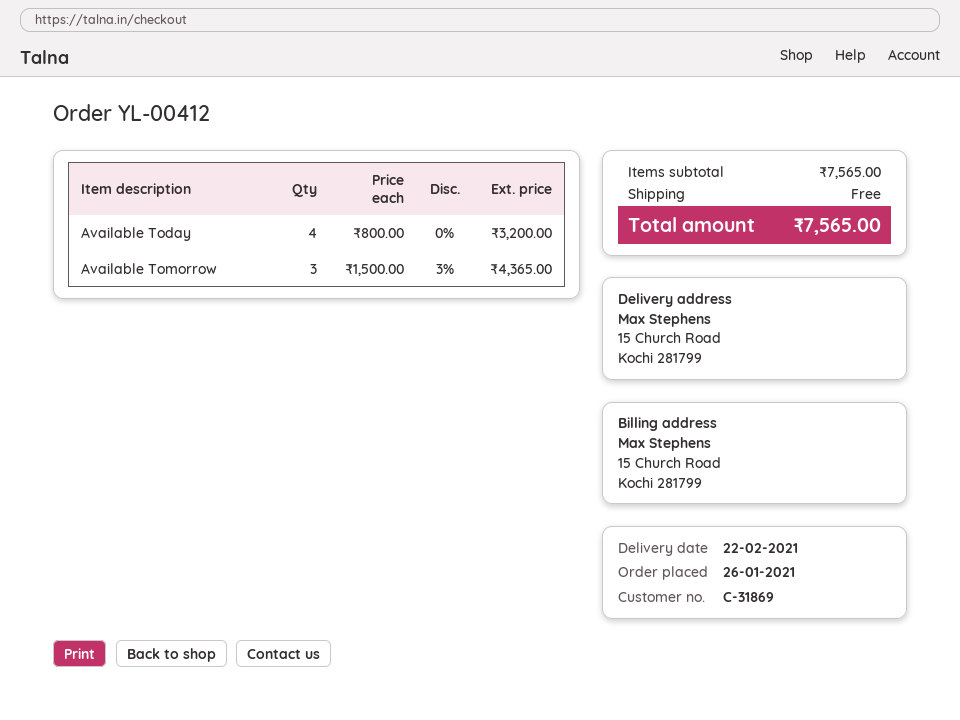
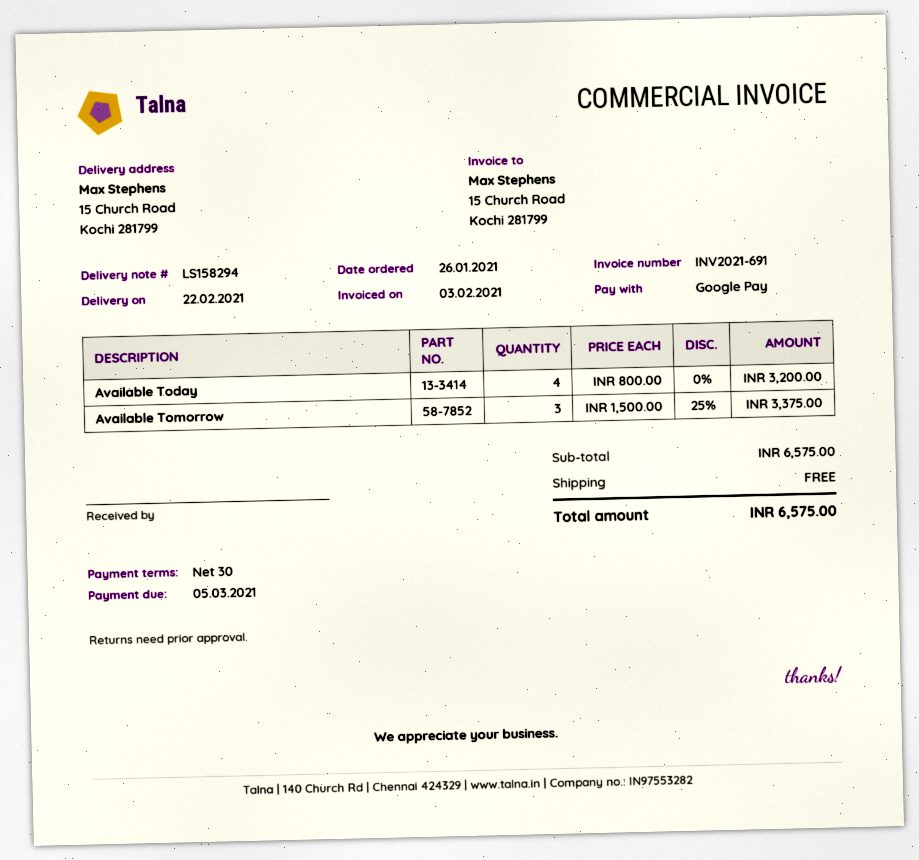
Available Tomorrow: 3 x 1500.00 - 3% = 4365.00 -> 3 x 1500.00 - 25% = 3375.00
subtotal: 7565.00 -> 6575.00
total: 7565.00 -> 6575.00

